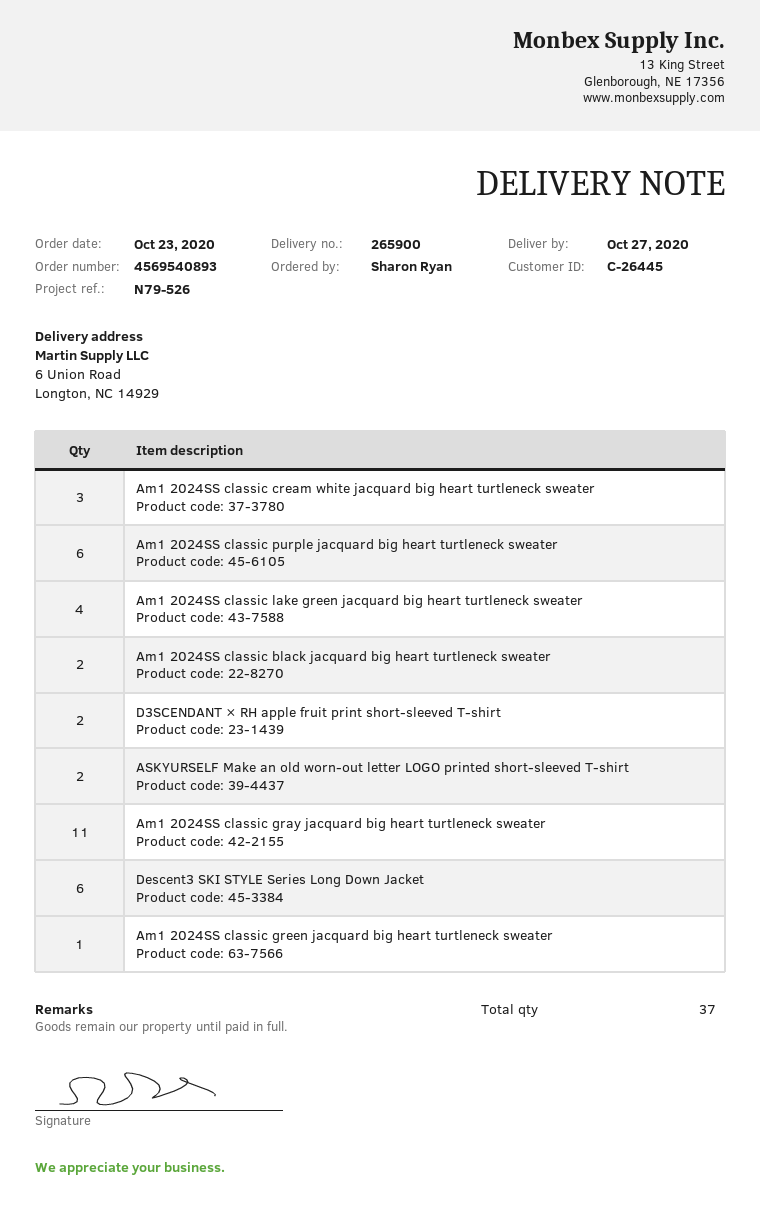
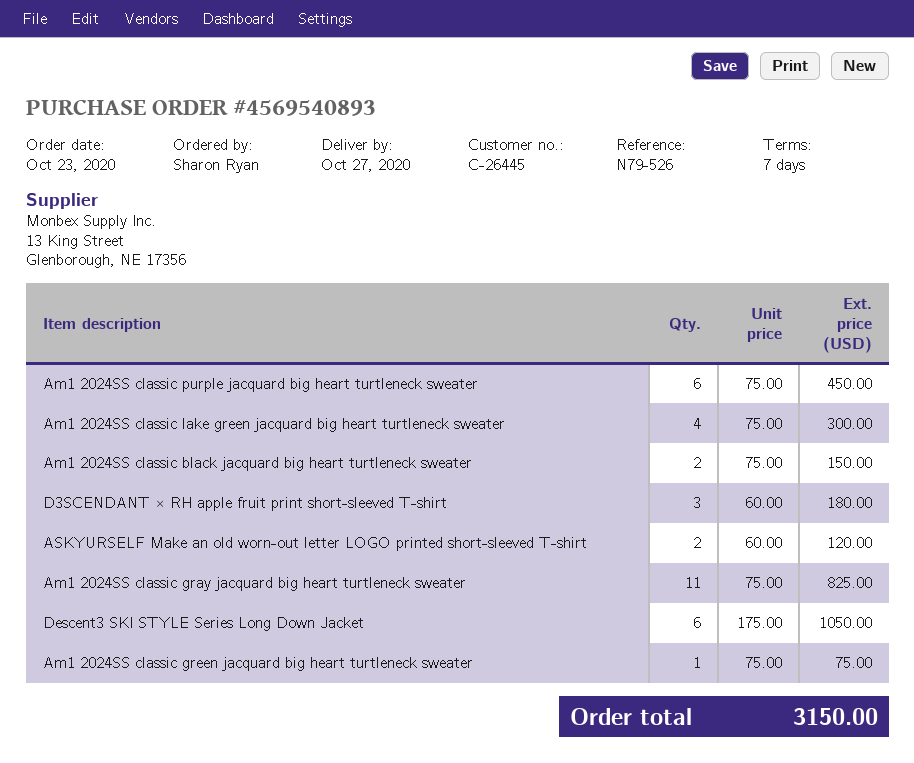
Am1 2024SS classic cream white jacquard big heart turtleneck sweater: 3 -> none
D3SCENDANT × RH apple fruit print short-sleeved T-shirt: 2 -> 3

